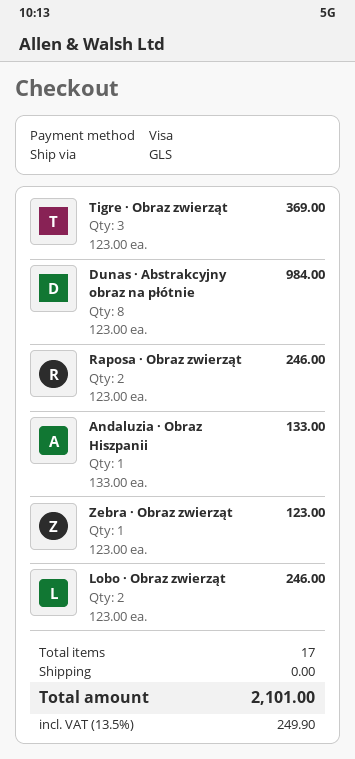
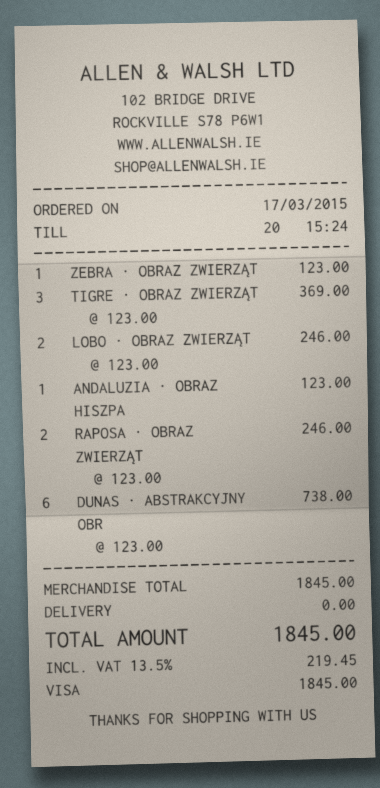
Dunas · Abstrakcyjny obraz na płótnie: 8 x 123.00 = 984.00 -> 6 x 123.00 = 738.00
Andaluzia · Obraz Hiszpanii: 1 x 133.00 = 133.00 -> 1 x 123.00 = 123.00
tax: 13.5% = 249.90 -> 13.5% = 219.45
total: 2101.00 -> 1845.00

